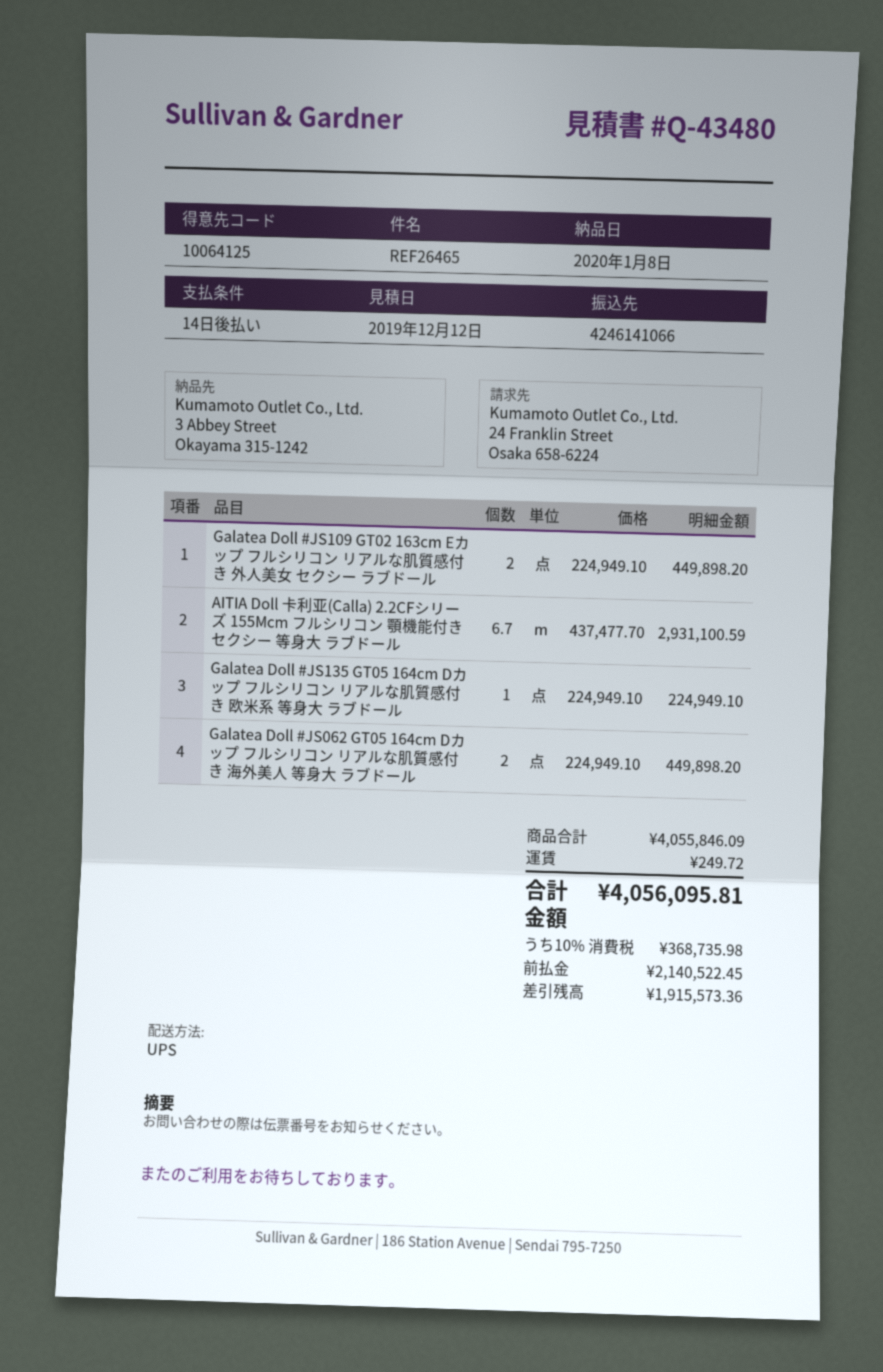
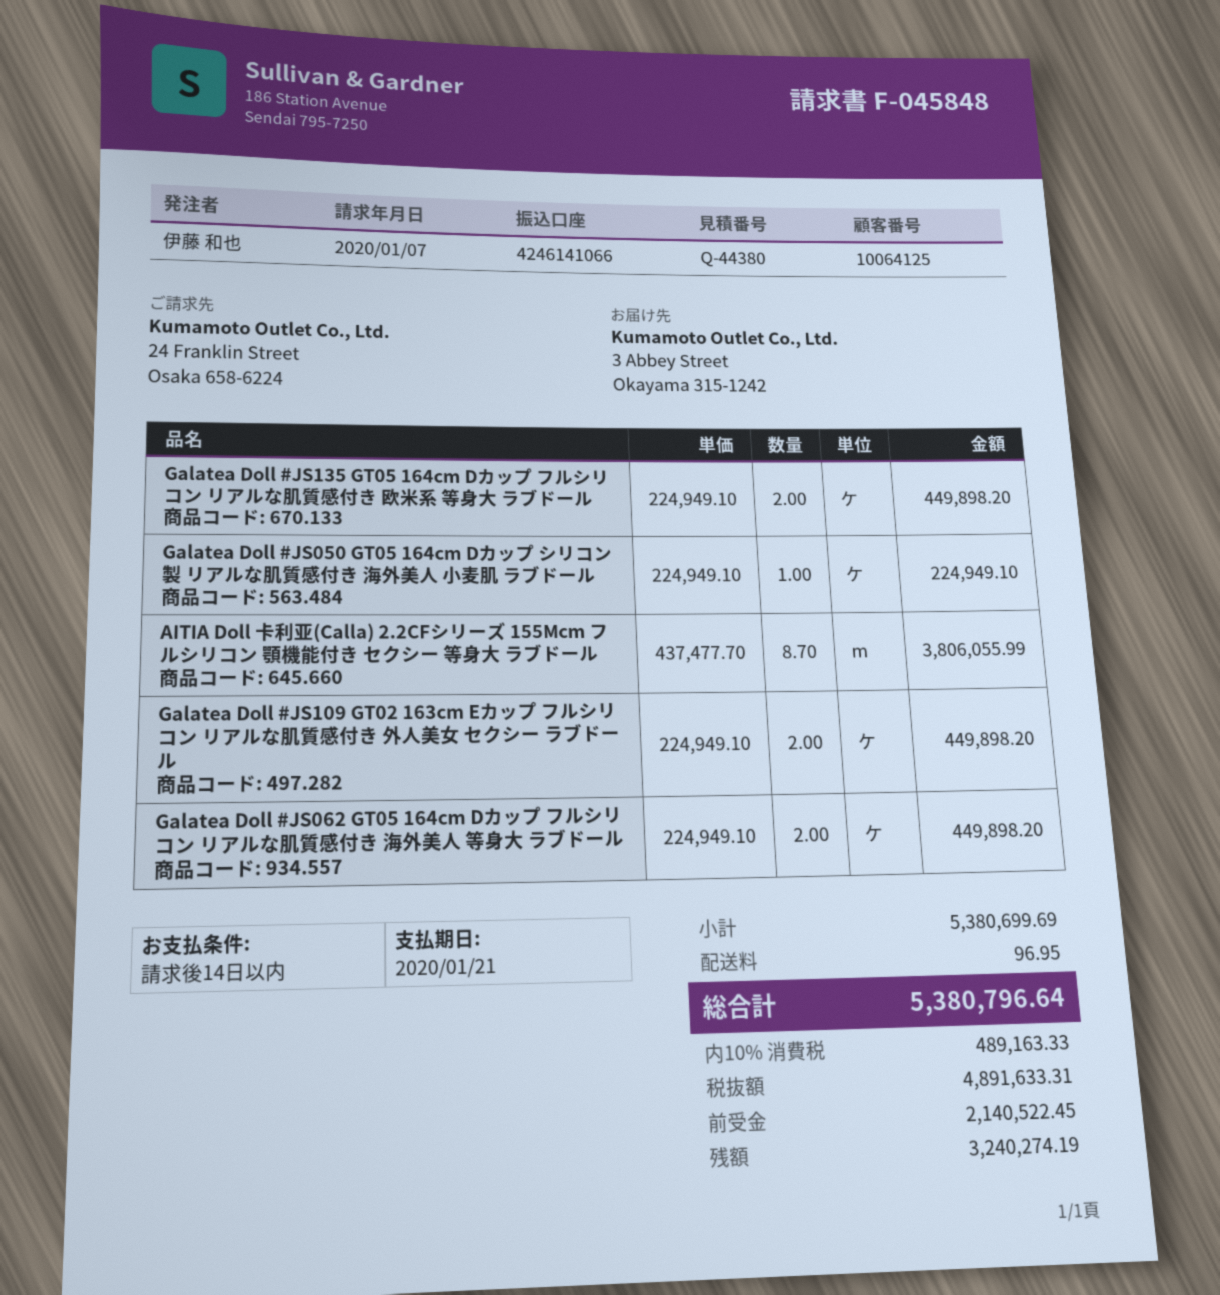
quote number: Q-43480 -> Q-44380
AITIA Doll 卡利亚(Calla) 2.2CFシリーズ 155Mcm フルシリコン 顎機能付き セクシー 等身大 ラブドール: 6.7 x 437477.70 = 2931100.59 -> 8.7 x 437477.70 = 3806055.99
Galatea Doll #JS135 GT05 164cm Dカップ フルシリコン リアルな肌質感付き 欧米系 等身大 ラブドール: 1 x 224949.10 = 224949.10 -> 2 x 224949.10 = 449898.20
Galatea Doll #JS050 GT05 164cm Dカップ シリコン製 リアルな肌質感付き 海外美人 小麦肌 ラブドール: none -> 1 x 224949.10 = 224949.10
subtotal: 4055846.09 -> 5380699.69
shipping: 249.72 -> 96.95
tax: 10% = 368735.98 -> 10% = 489163.33
total: 4056095.81 -> 5380796.64
balance: 1915573.36 -> 3240274.19

